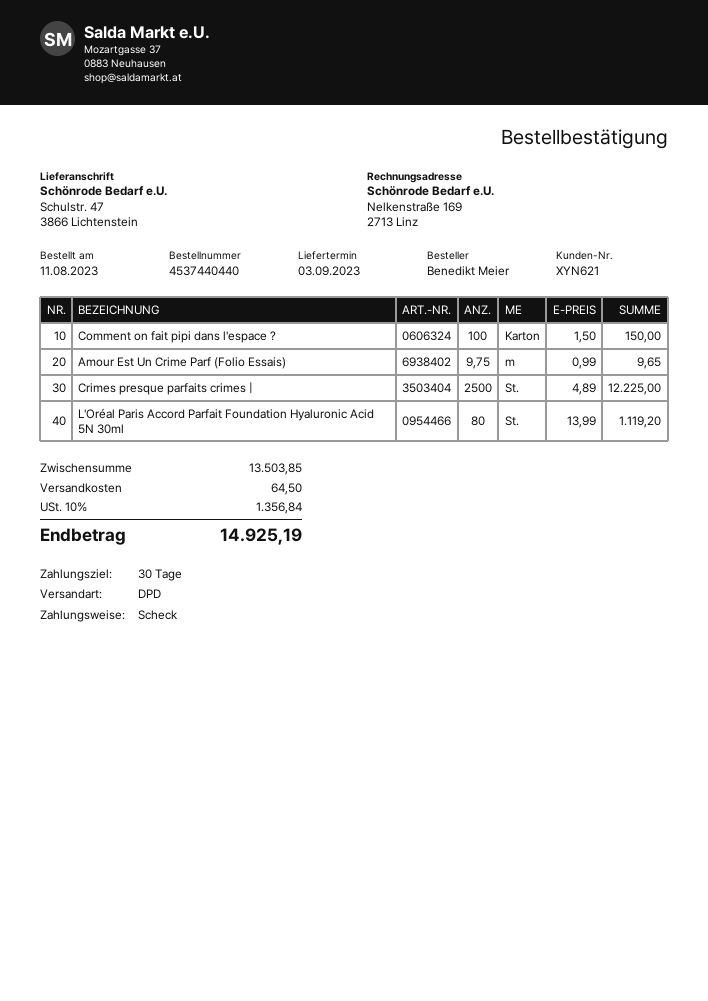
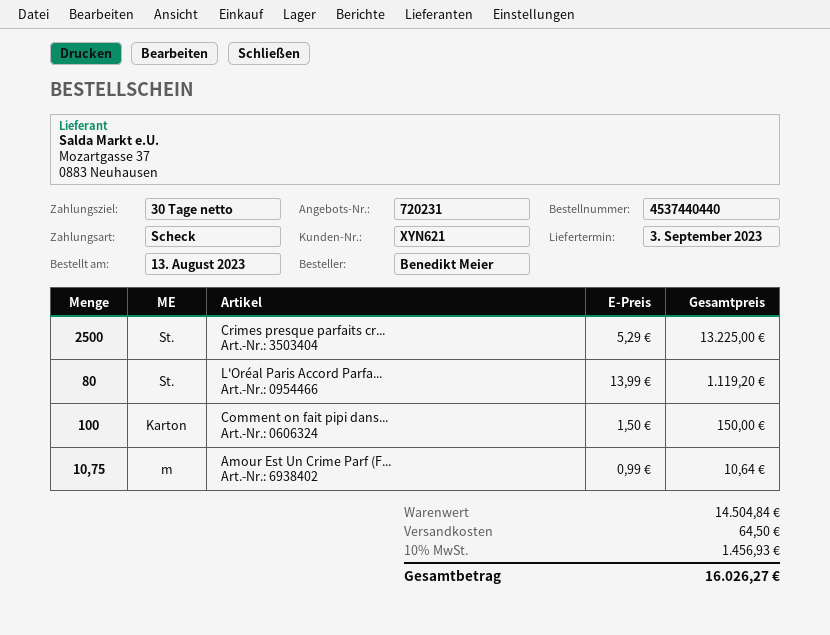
order date: 2023-08-11 -> 2023-08-13
Amour Est Un Crime Parf (Folio Essais): 9.75 x 0.99 = 9.65 -> 10.75 x 0.99 = 10.64
Crimes presque parfaits crimes |: 2500 x 4.89 = 12225.00 -> 2500 x 5.29 = 13225.00
subtotal: 13503.85 -> 14504.84
tax: 10% = 1356.84 -> 10% = 1456.93
total: 14925.19 -> 16026.27

